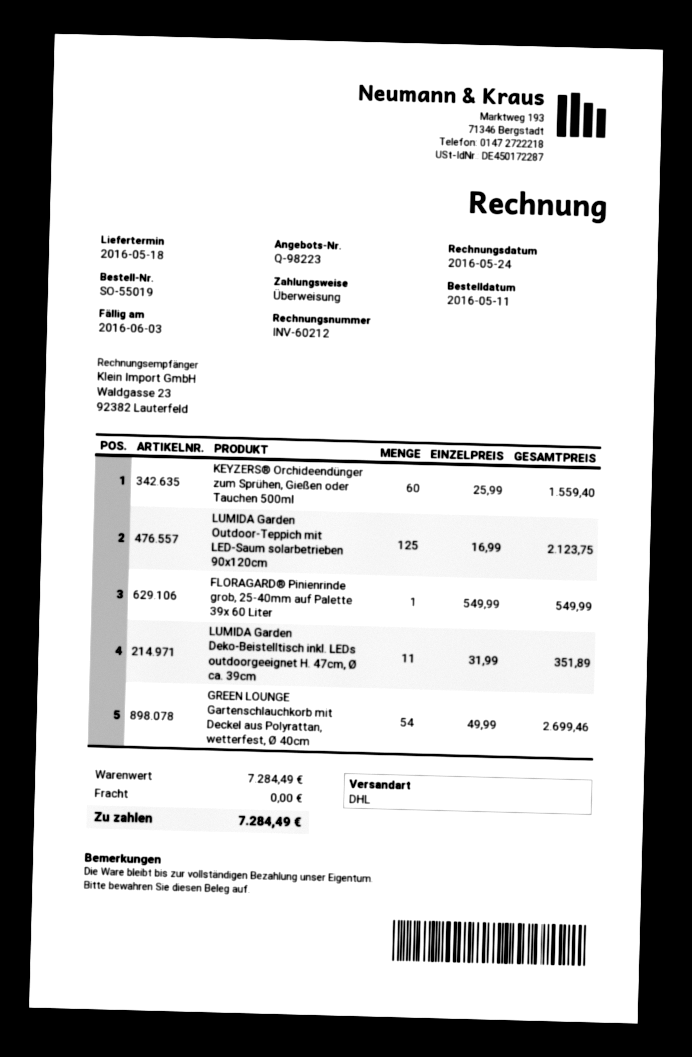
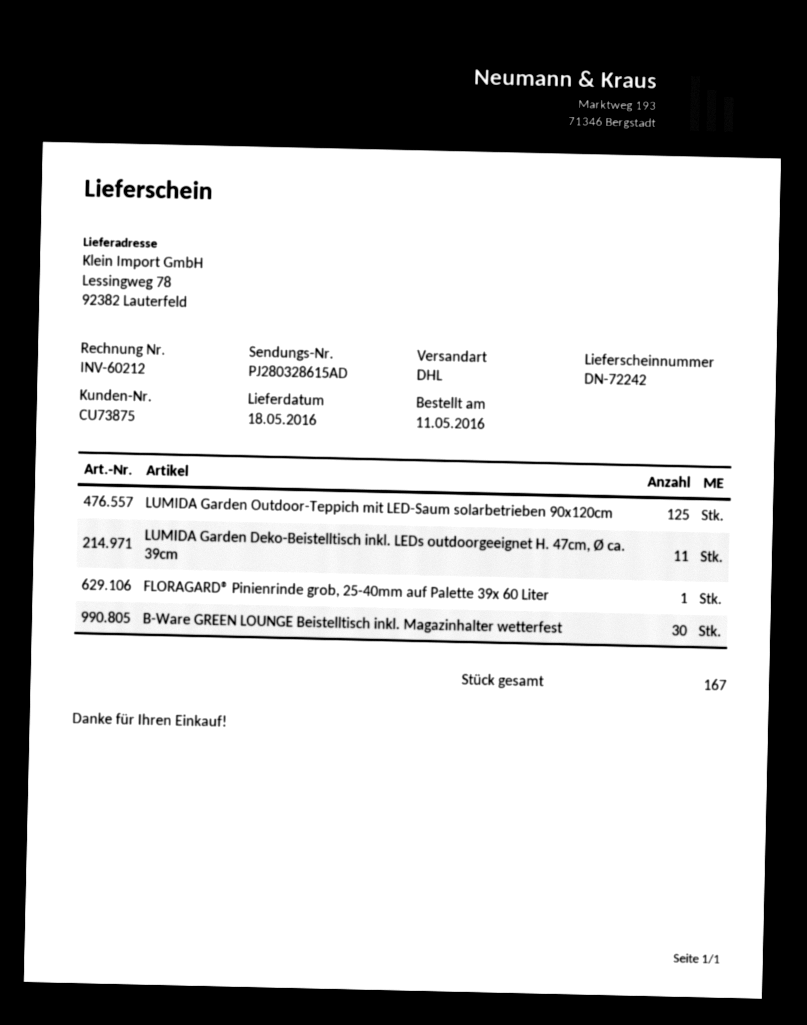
KEYZERS® Orchideendünger zum Sprühen, Gießen oder Tauchen 500ml: 60 -> none
GREEN LOUNGE Gartenschlauchkorb mit Deckel aus Polyrattan, wetterfest, Ø 40cm: 54 -> none
B-Ware GREEN LOUNGE Beistelltisch inkl. Magazinhalter wetterfest: none -> 30

